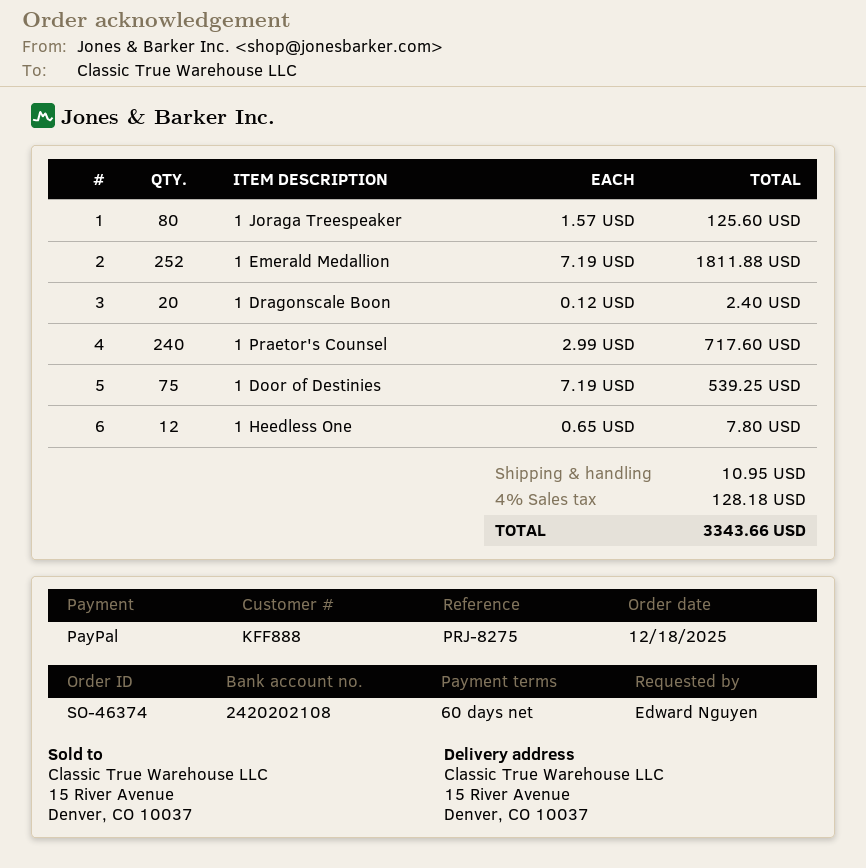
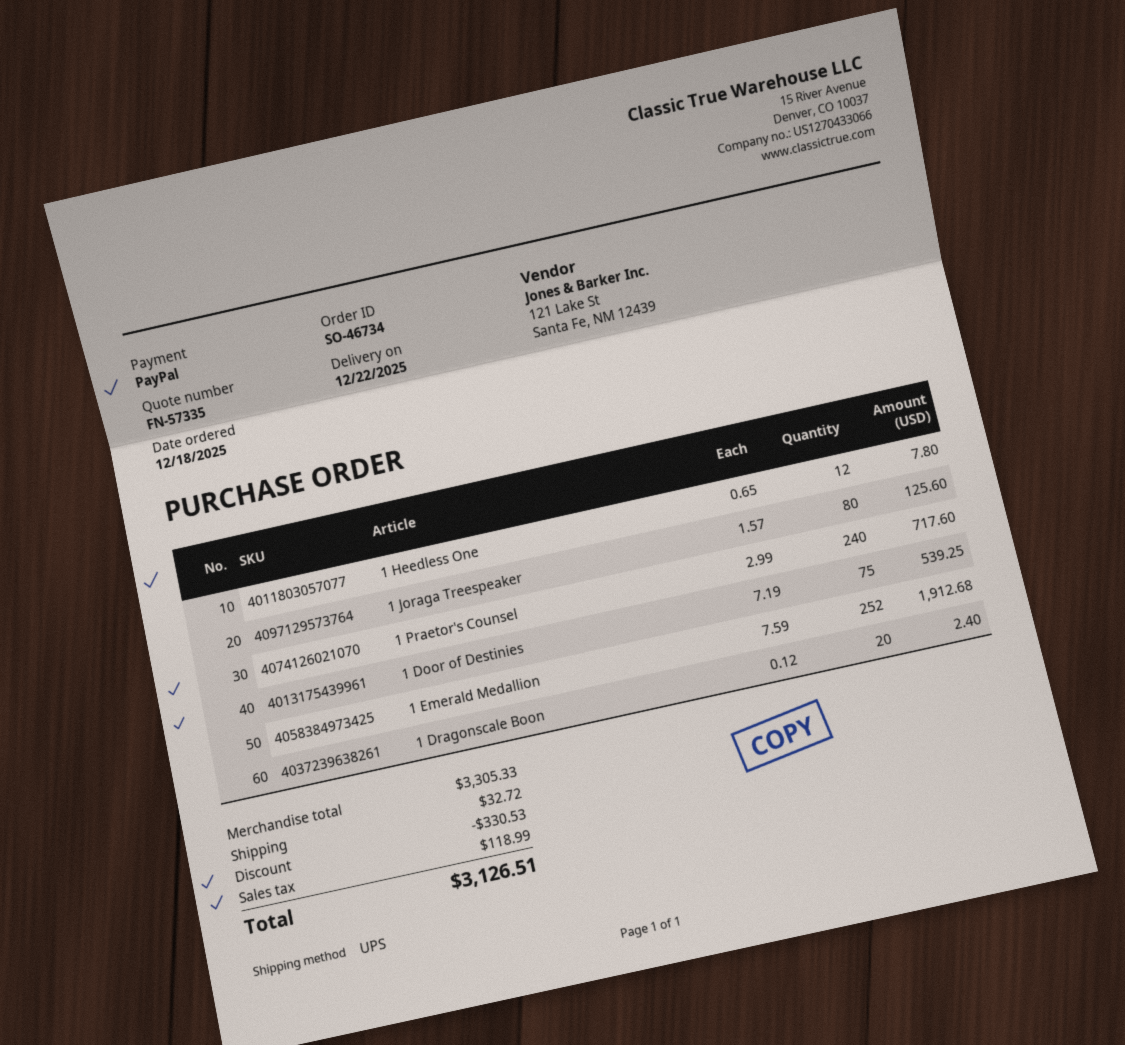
order number: SO-46374 -> SO-46734
1 Emerald Medallion: 252 x 7.19 = 1811.88 -> 252 x 7.59 = 1912.68
discount: none -> 330.53
shipping: 10.95 -> 32.72
tax: 128.18 -> 118.99
total: 3343.66 -> 3126.51

